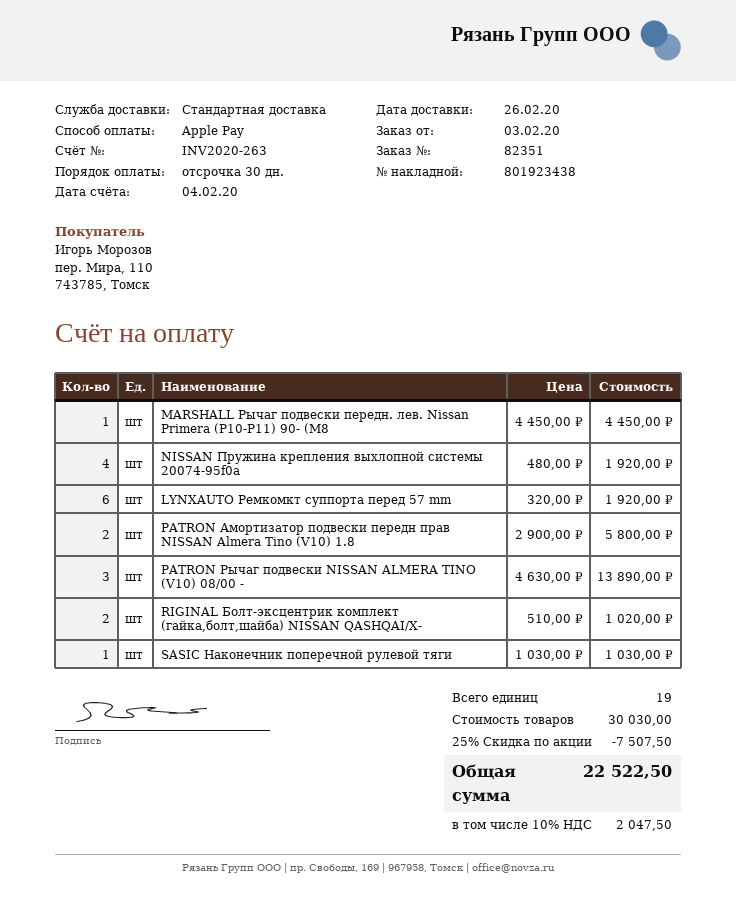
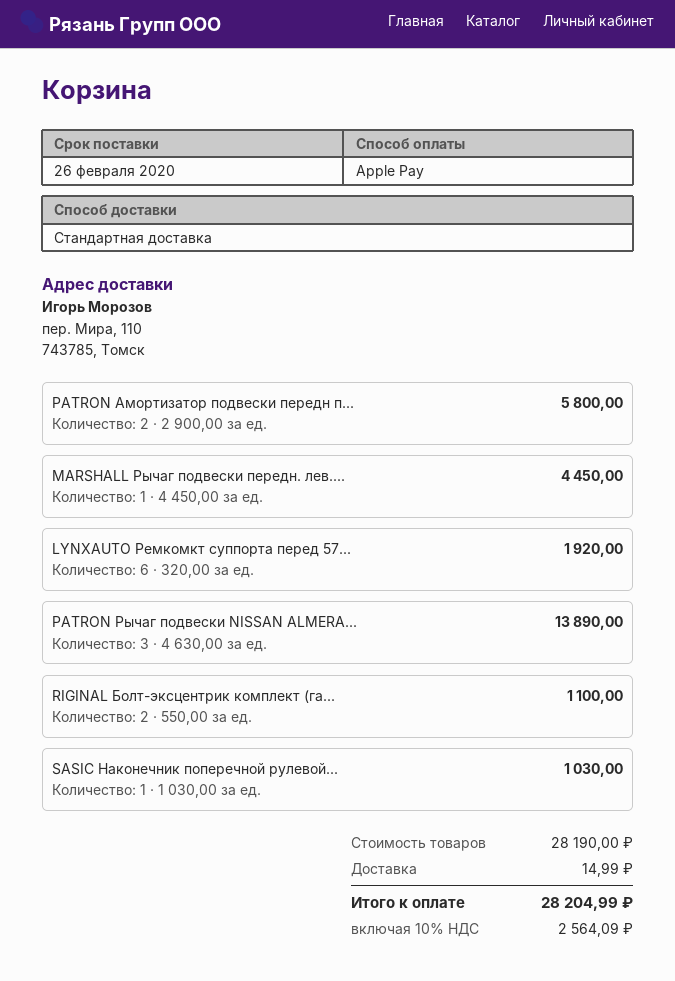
NISSAN Пружина крепления выхлопной системы 20074-95f0a: 4 x 480.00 = 1920.00 -> none
RIGINAL Болт-эксцентрик комплект (гайка,болт,шайба) NISSAN QASHQAI/X-: 2 x 510.00 = 1020.00 -> 2 x 550.00 = 1100.00
subtotal: 30030.00 -> 28190.00
discount: 25% = 7507.50 -> none
shipping: none -> 14.99
tax: 10% = 2047.50 -> 10% = 2564.09
total: 22522.50 -> 28204.99

